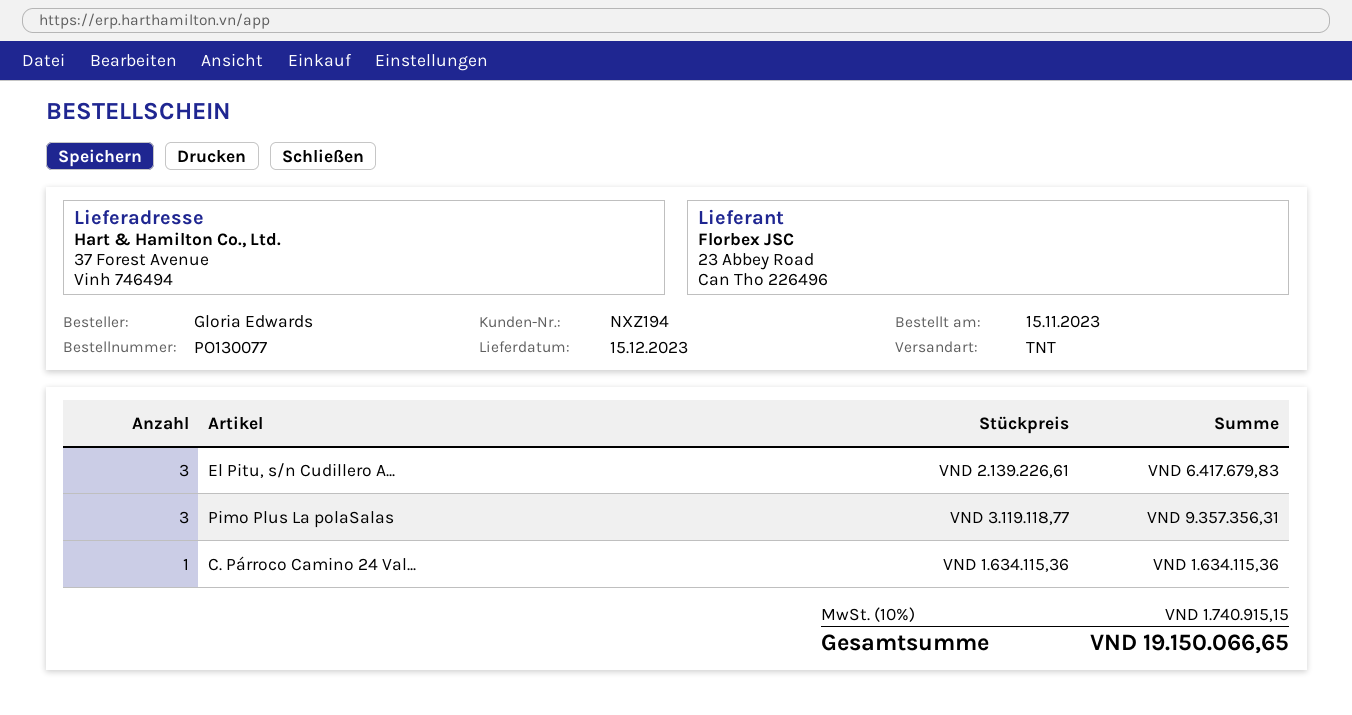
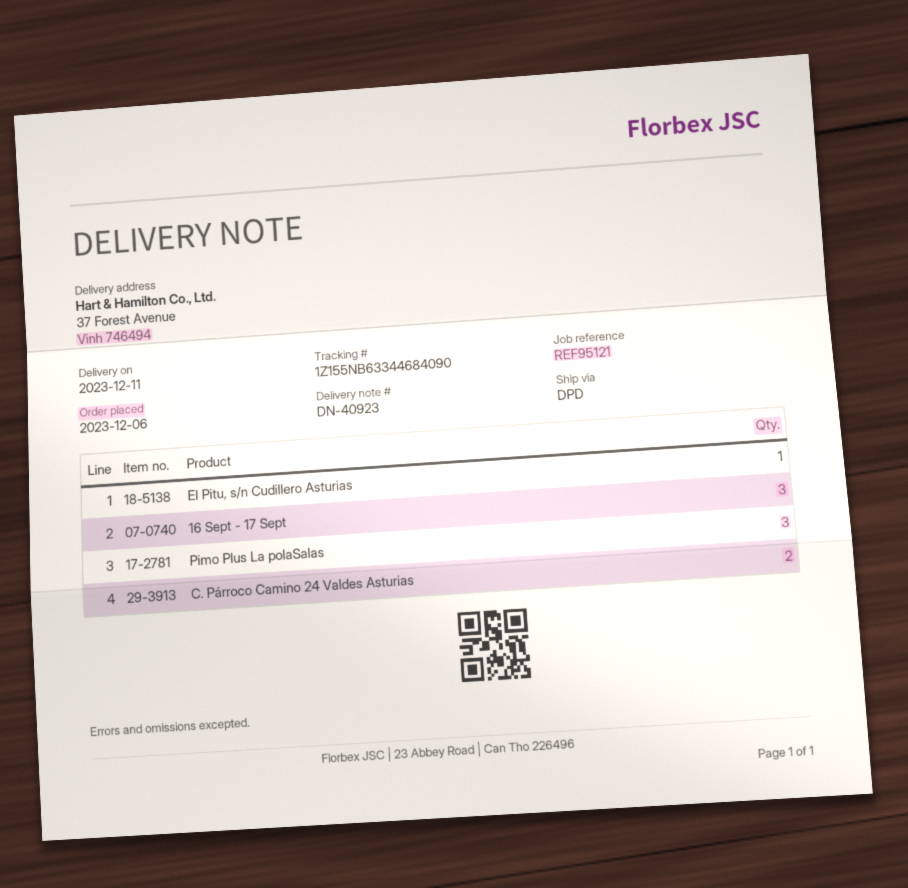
order date: 2023-11-15 -> 2023-12-06
delivery date: 2023-12-15 -> 2023-12-11
shipping method: TNT -> DPD
El Pitu, s/n Cudillero A...: 3 -> 1
C. Párroco Camino 24 Val...: 1 -> 2
16 Sept - 17 Sept: none -> 3

